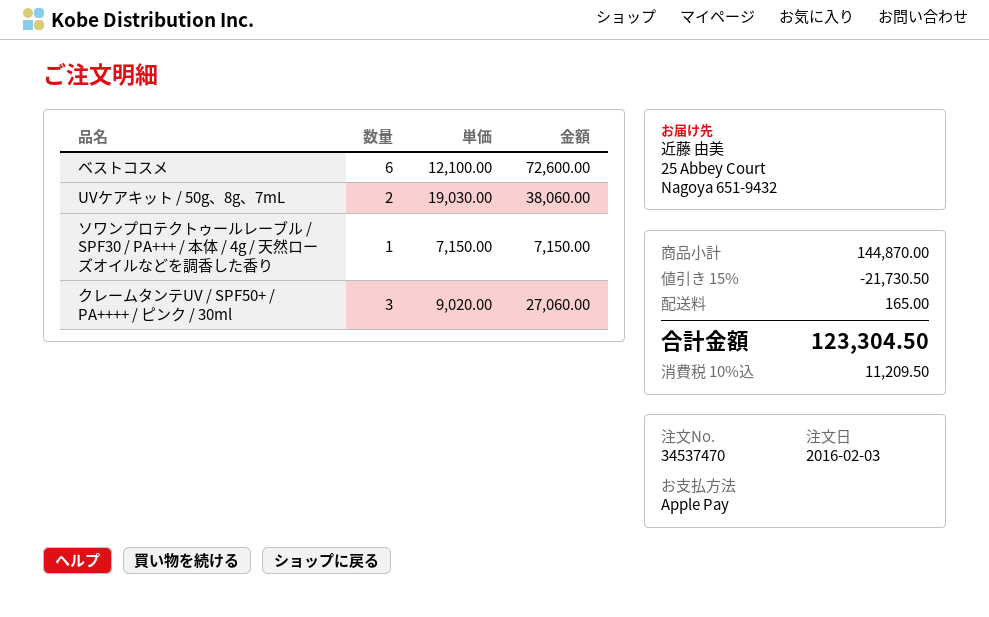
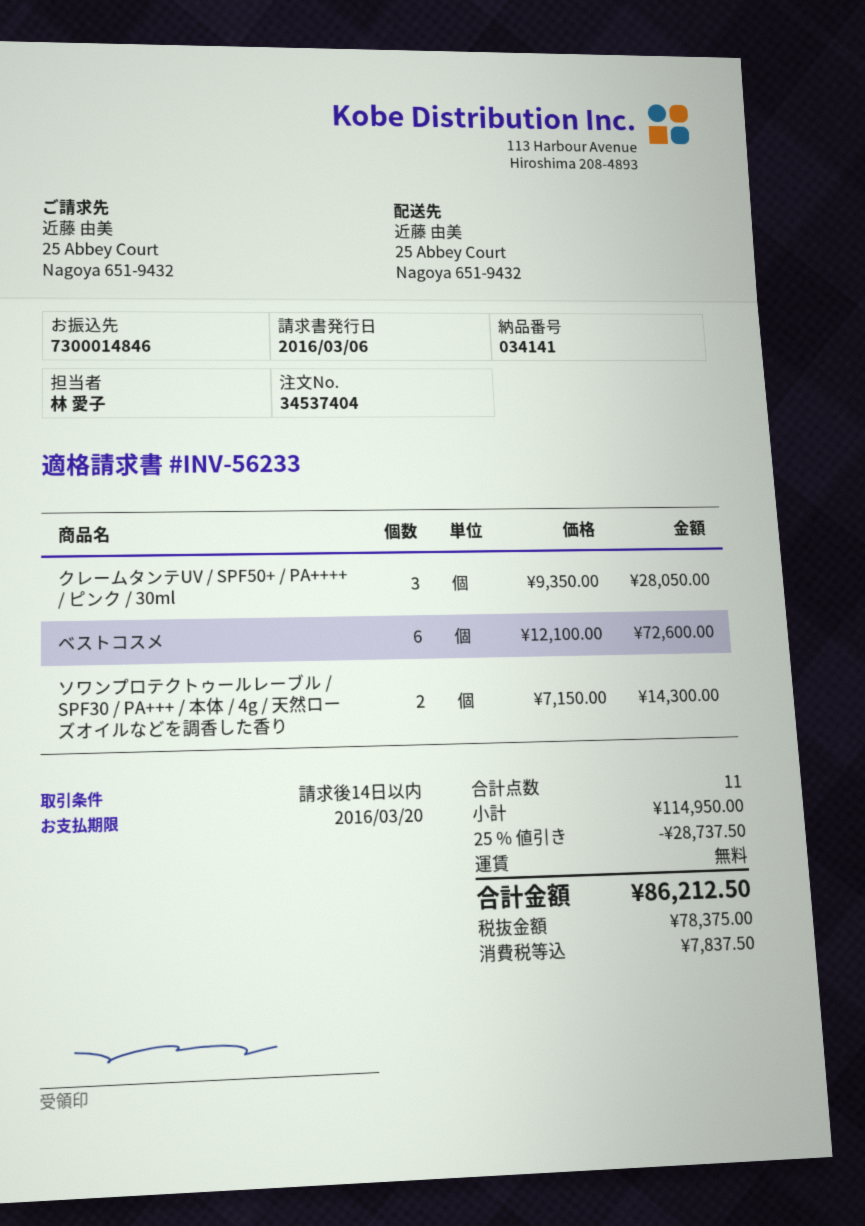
order number: 34537470 -> 34537404
UVケアキット / 50g、8g、7mL: 2 x 19030.00 = 38060.00 -> none
ソワンプロテクトゥールレーブル / SPF30 / PA+++ / 本体 / 4g / 天然ローズオイルなどを調香した香り: 1 x 7150.00 = 7150.00 -> 2 x 7150.00 = 14300.00
クレームタンテUV / SPF50+ / PA++++ / ピンク / 30ml: 3 x 9020.00 = 27060.00 -> 3 x 9350.00 = 28050.00
subtotal: 144870.00 -> 114950.00
discount: 15% = 21730.50 -> 25% = 28737.50
shipping: 165.00 -> 0.00
tax: 11209.50 -> 7837.50
total: 123304.50 -> 86212.50

